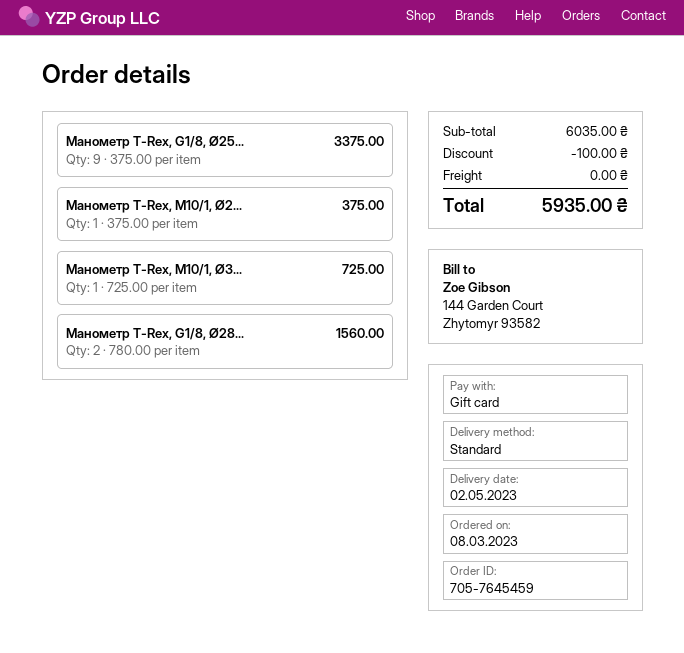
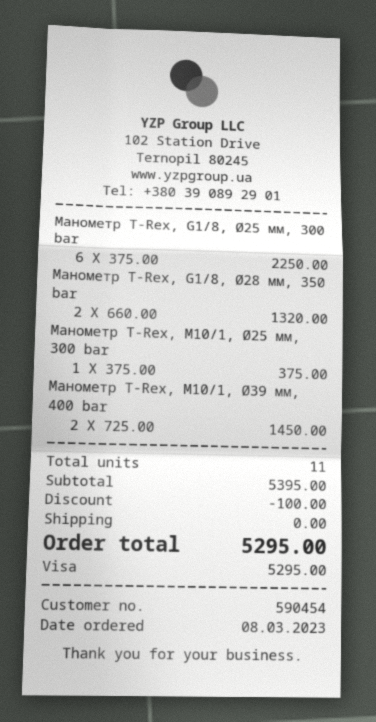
payment method: gift card -> Visa
Манометр T-Rex, G1/8, Ø25...: 9 x 375.00 = 3375.00 -> 6 x 375.00 = 2250.00
Манометр T-Rex, M10/1, Ø3...: 1 x 725.00 = 725.00 -> 2 x 725.00 = 1450.00
Манометр T-Rex, G1/8, Ø28...: 2 x 780.00 = 1560.00 -> 2 x 660.00 = 1320.00
subtotal: 6035.00 -> 5395.00
total: 5935.00 -> 5295.00

